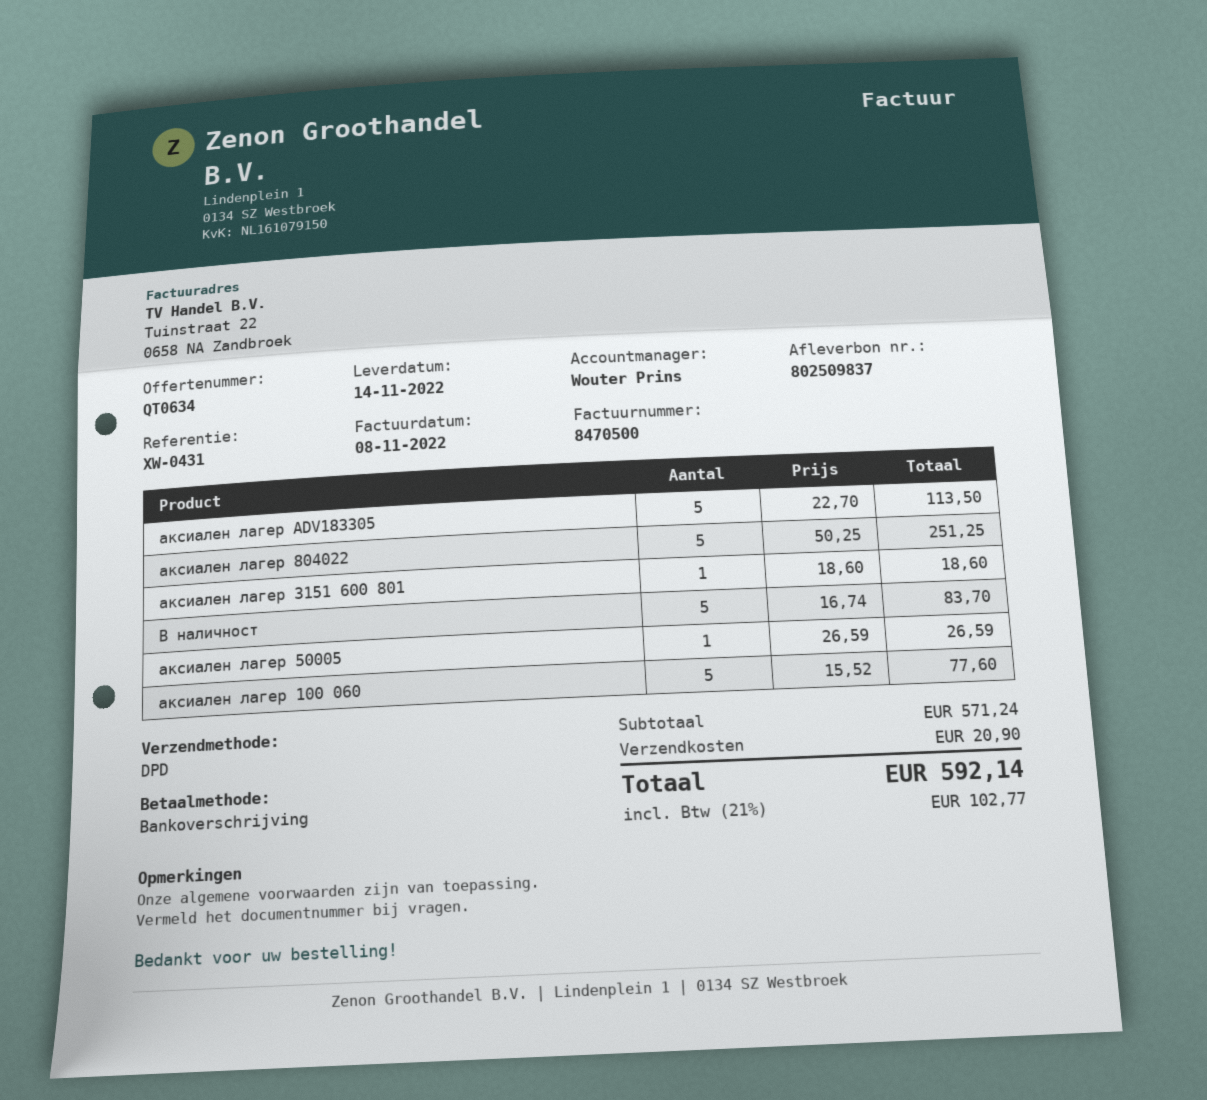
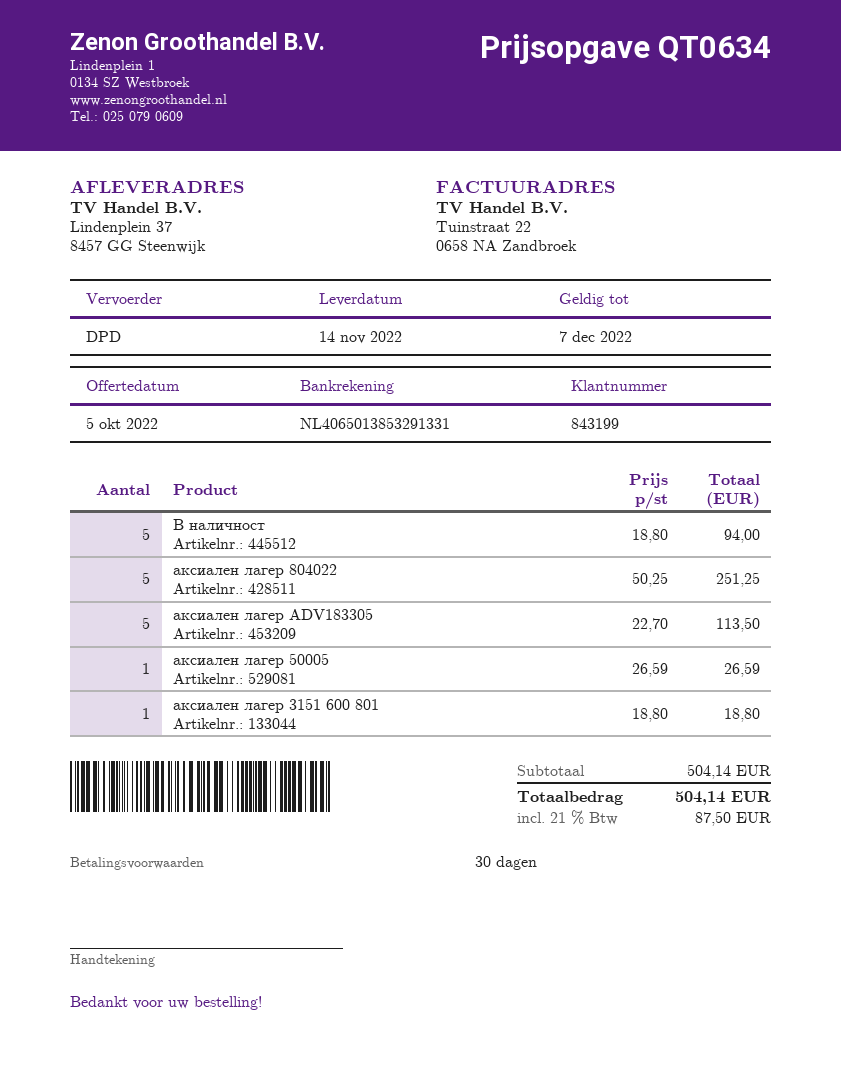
аксиален лагер 3151 600 801: 1 x 18.60 = 18.60 -> 1 x 18.80 = 18.80
В наличност: 5 x 16.74 = 83.70 -> 5 x 18.80 = 94.00
аксиален лагер 100 060: 5 x 15.52 = 77.60 -> none
subtotal: 571.24 -> 504.14
shipping: 20.90 -> none
tax: 21% = 102.77 -> 21% = 87.50
total: 592.14 -> 504.14

